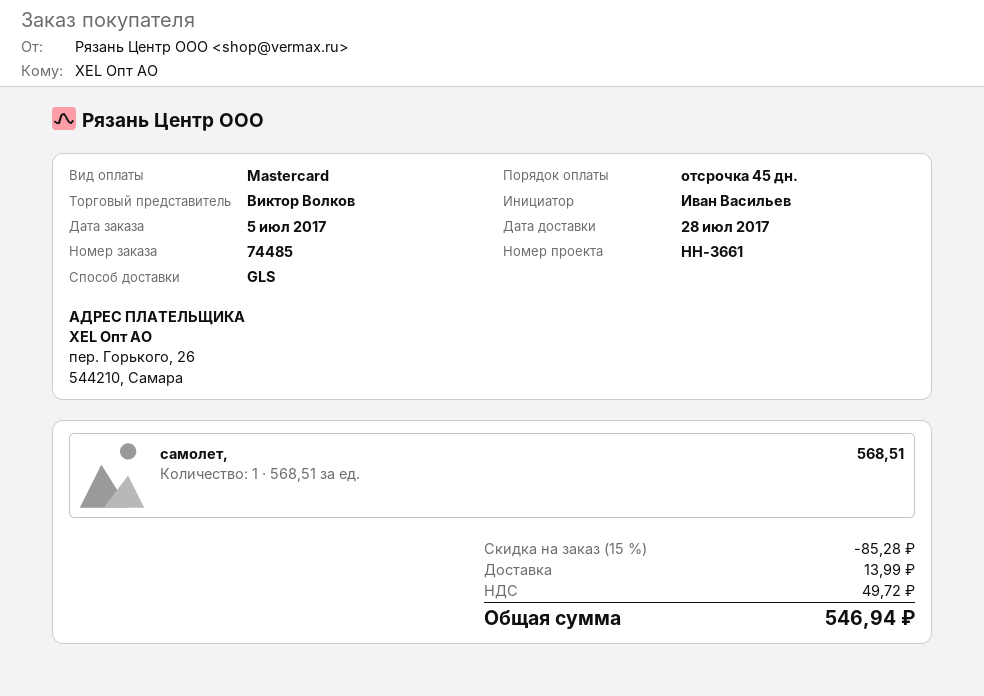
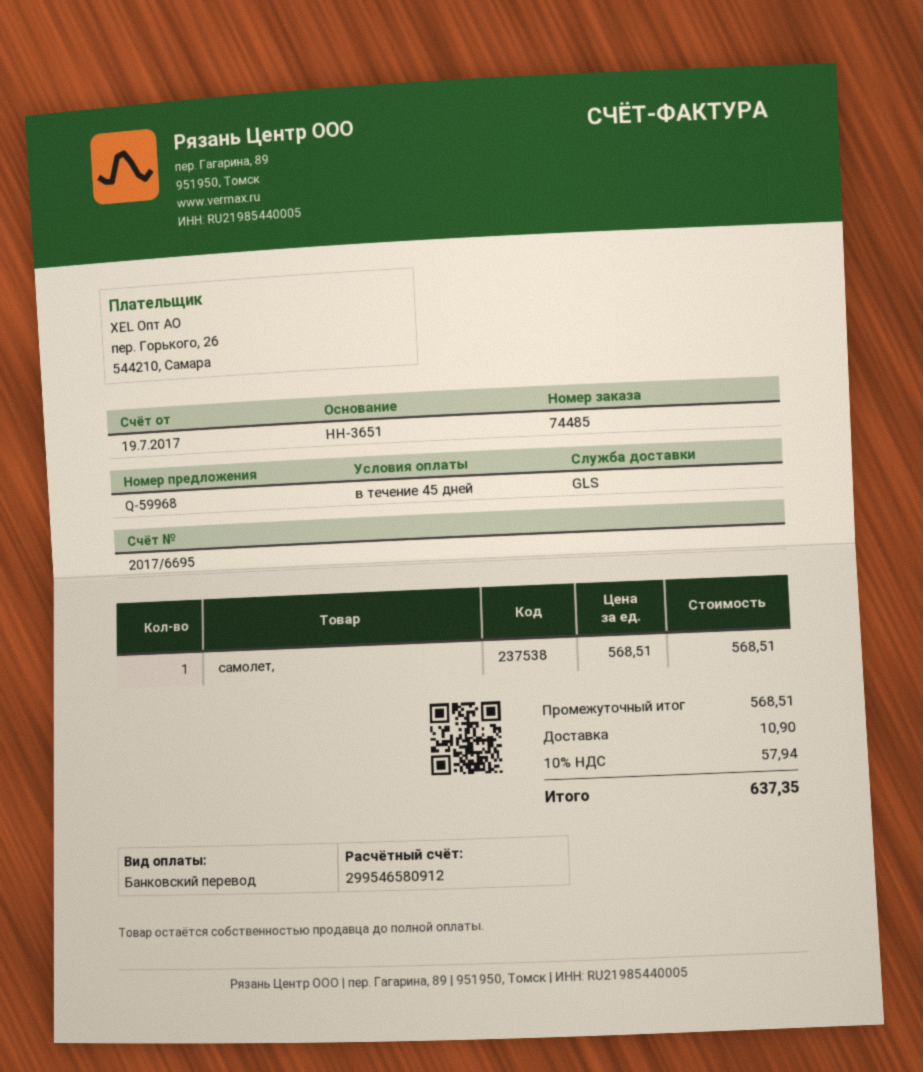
reference: HH-3661 -> HH-3651
payment method: Mastercard -> bank transfer
discount: 15% = 85.28 -> none
shipping: 13.99 -> 10.90
tax: 49.72 -> 57.94
total: 546.94 -> 637.35

